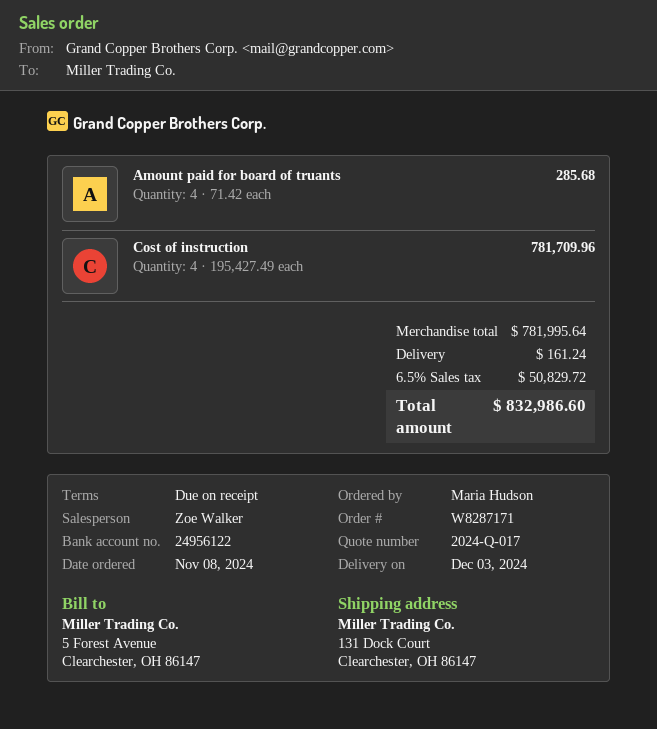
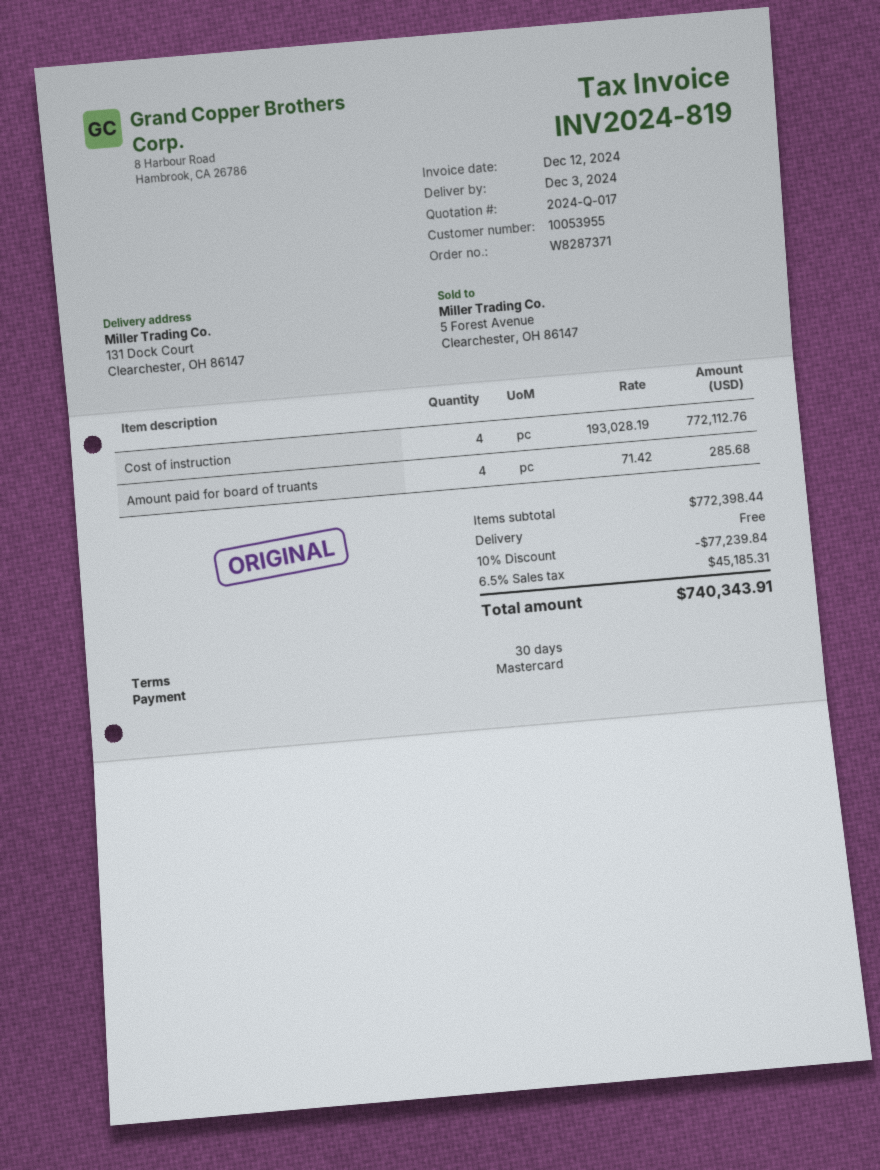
order number: W8287171 -> W8287371
payment terms: on receipt -> 30 days
Cost of instruction: 4 x 195427.49 = 781709.96 -> 4 x 193028.19 = 772112.76
subtotal: 781995.64 -> 772398.44
discount: none -> 10% = 77239.84
shipping: 161.24 -> 0.00
tax: 6.5% = 50829.72 -> 6.5% = 45185.31
total: 832986.60 -> 740343.91

